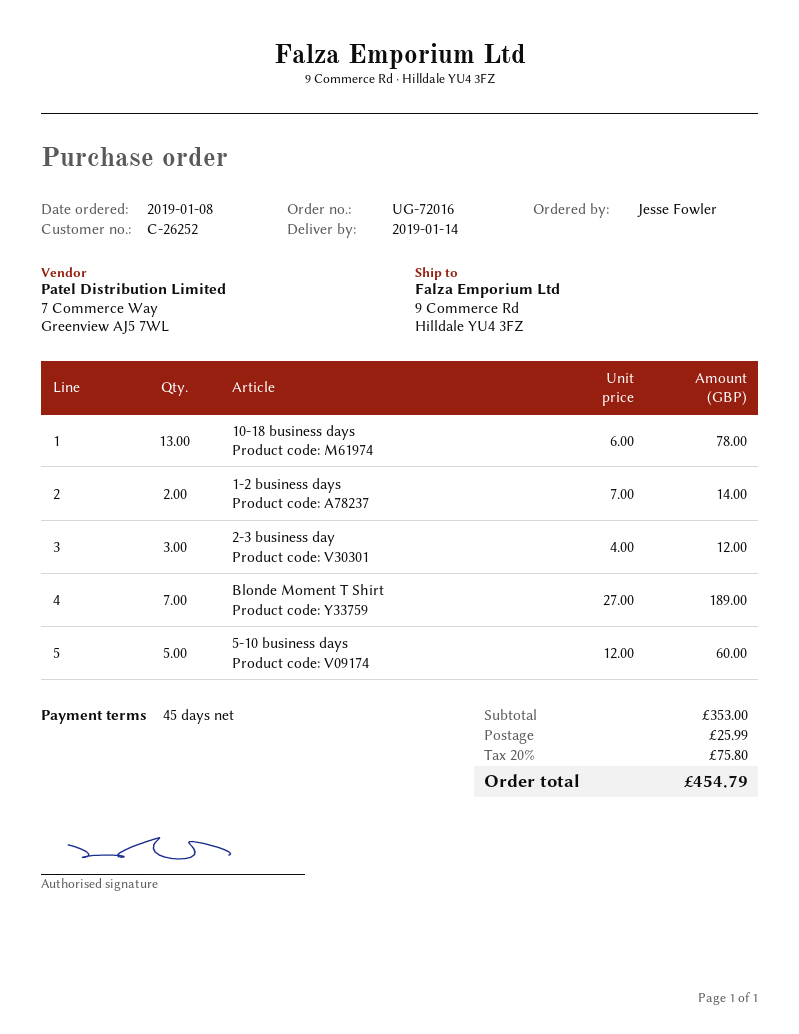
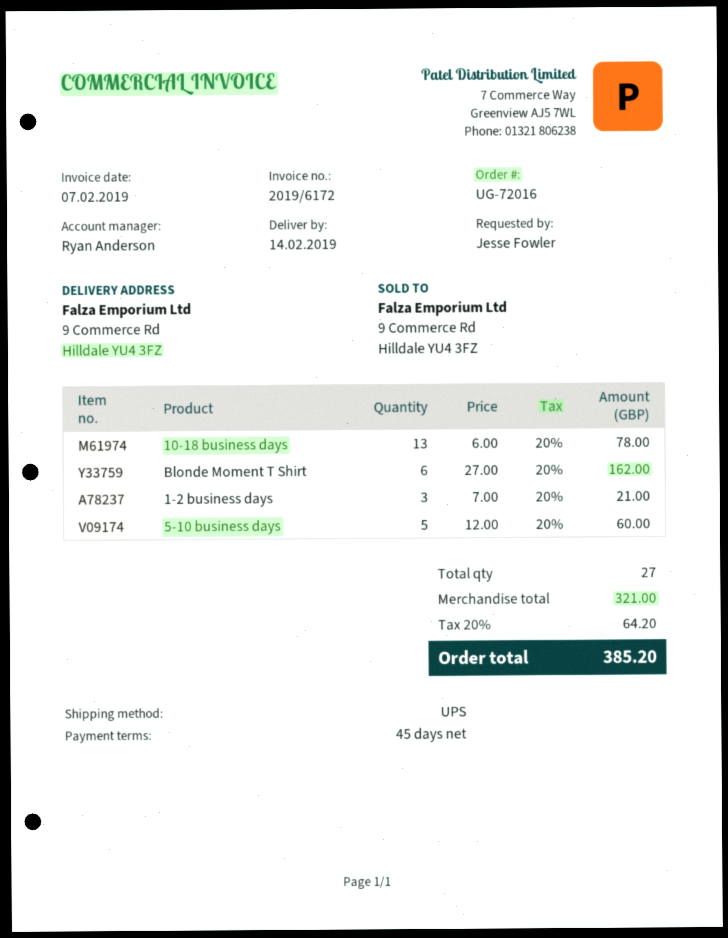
delivery date: 2019-01-14 -> 2019-02-14
1-2 business days: 2 x 7.00 = 14.00 -> 3 x 7.00 = 21.00
2-3 business day: 3 x 4.00 = 12.00 -> none
Blonde Moment T Shirt: 7 x 27.00 = 189.00 -> 6 x 27.00 = 162.00
subtotal: 353.00 -> 321.00
shipping: 25.99 -> none
tax: 20% = 75.80 -> 20% = 64.20
total: 454.79 -> 385.20

